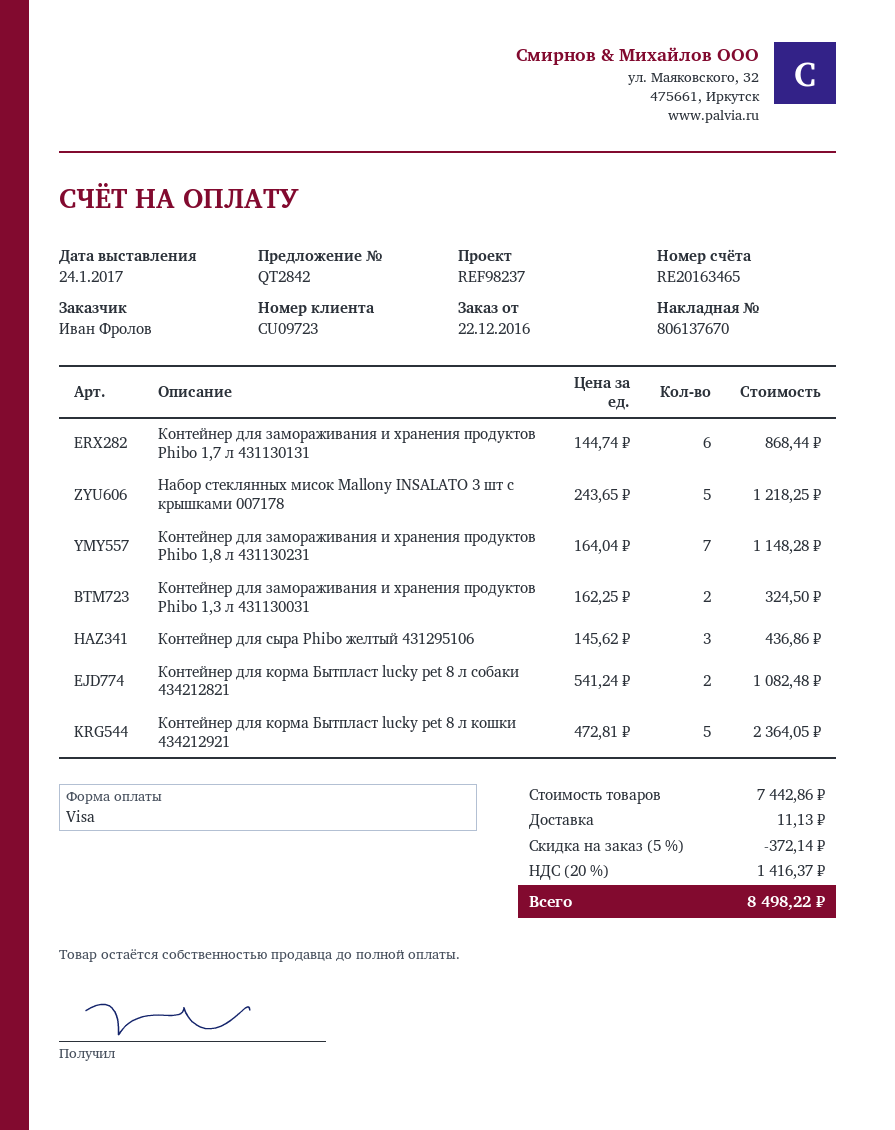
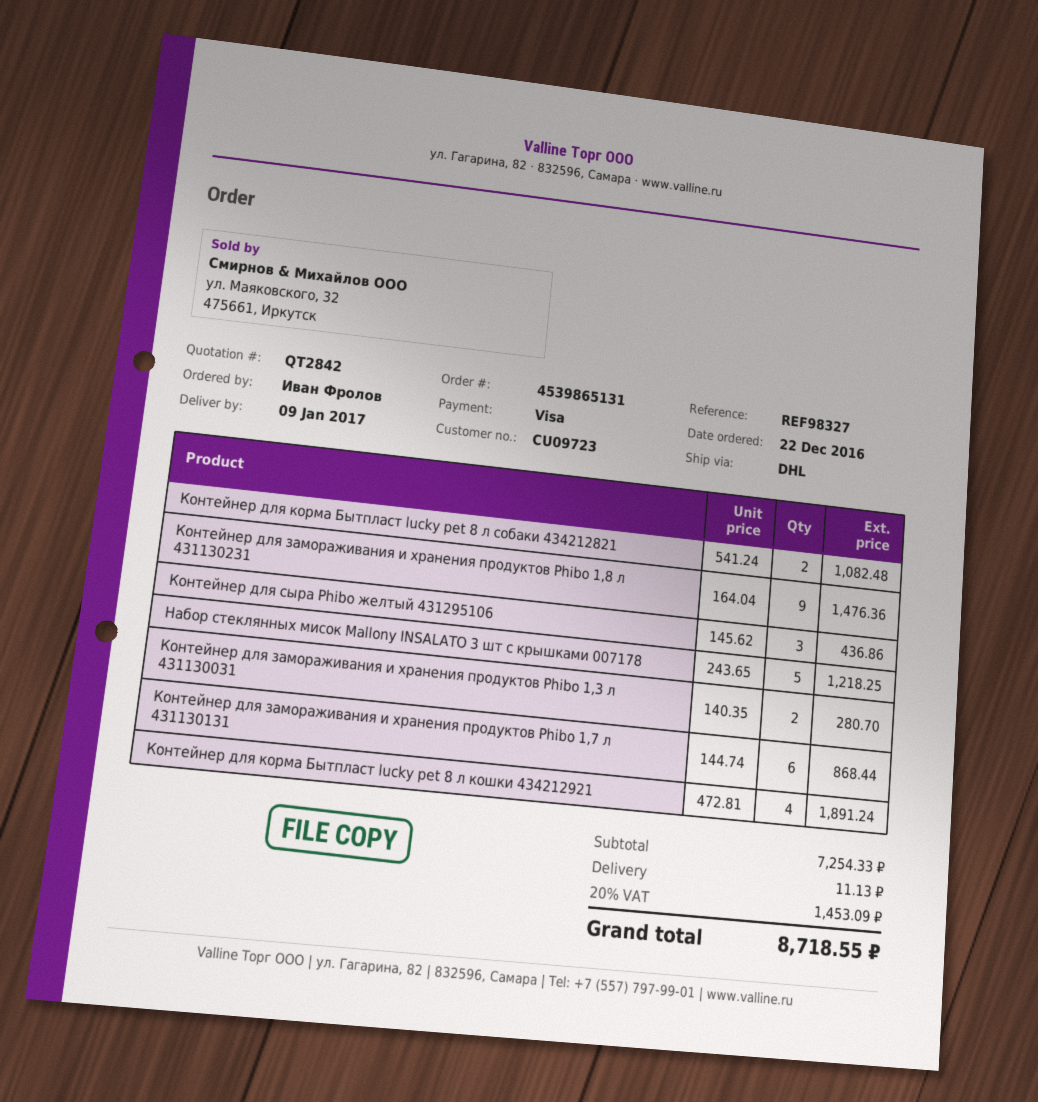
reference: REF98237 -> REF98327
Контейнер для замораживания и хранения продуктов Phibo 1,8 л 431130231: 7 x 164.04 = 1148.28 -> 9 x 164.04 = 1476.36
Контейнер для замораживания и хранения продуктов Phibo 1,3 л 431130031: 2 x 162.25 = 324.50 -> 2 x 140.35 = 280.70
Контейнер для корма Бытпласт lucky pet 8 л кошки 434212921: 5 x 472.81 = 2364.05 -> 4 x 472.81 = 1891.24
subtotal: 7442.86 -> 7254.33
discount: 5% = 372.14 -> none
tax: 20% = 1416.37 -> 20% = 1453.09
total: 8498.22 -> 8718.55

